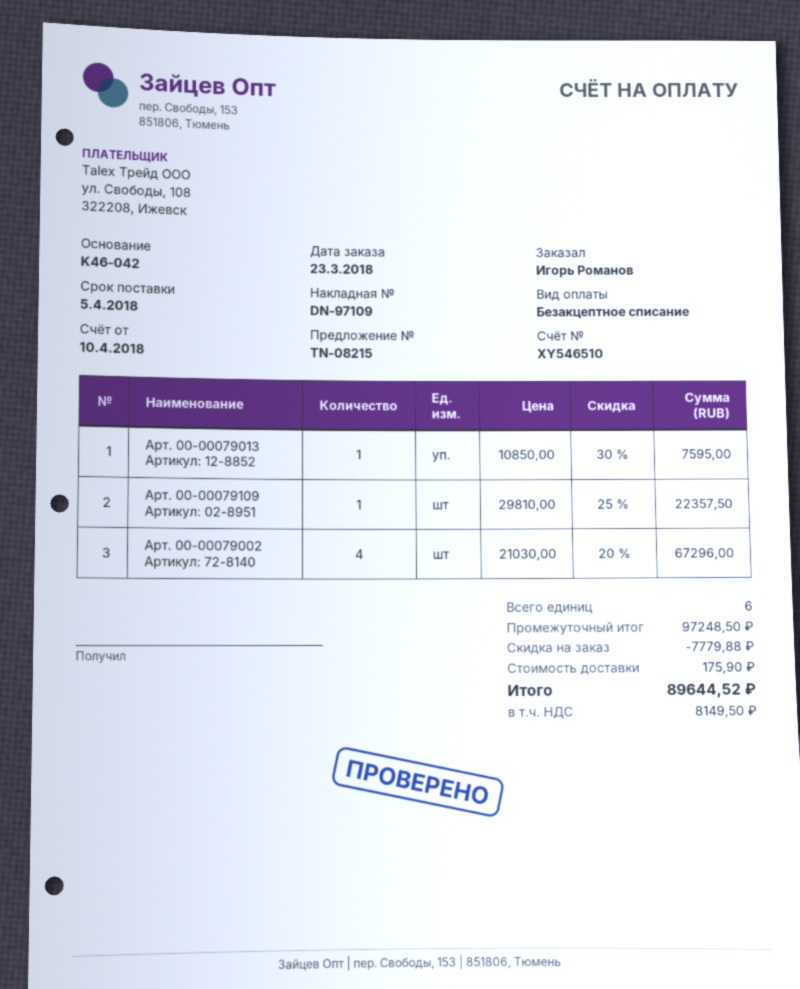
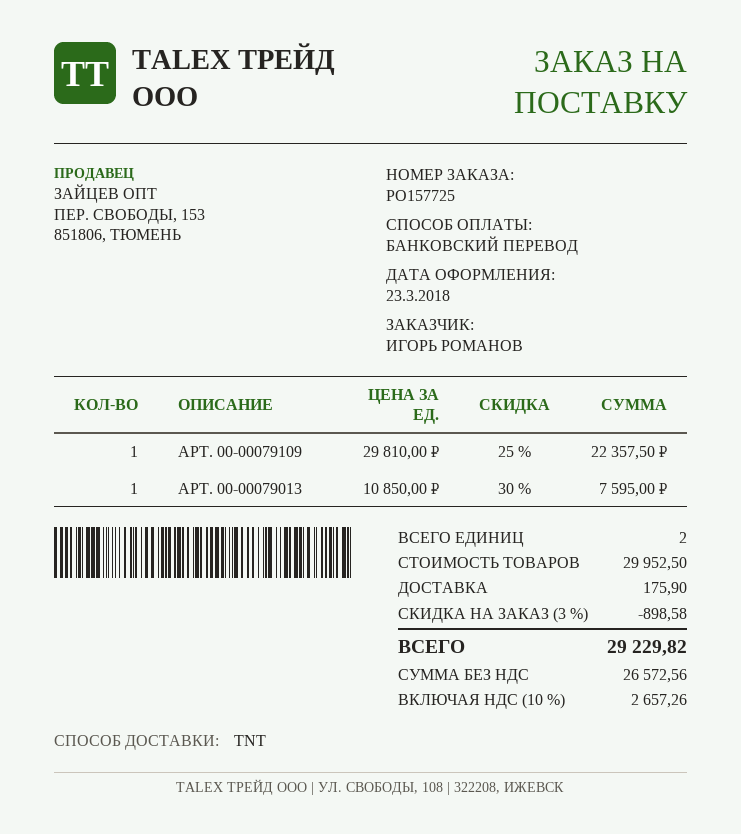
payment method: direct debit -> bank transfer
Арт. 00-00079002: 4 x 21030.00 - 20% = 67296.00 -> none
total quantity: 6 -> 2
subtotal: 97248.50 -> 29952.50
discount: 7779.88 -> 898.58
tax: 8149.50 -> 2657.26
total: 89644.52 -> 29229.82

